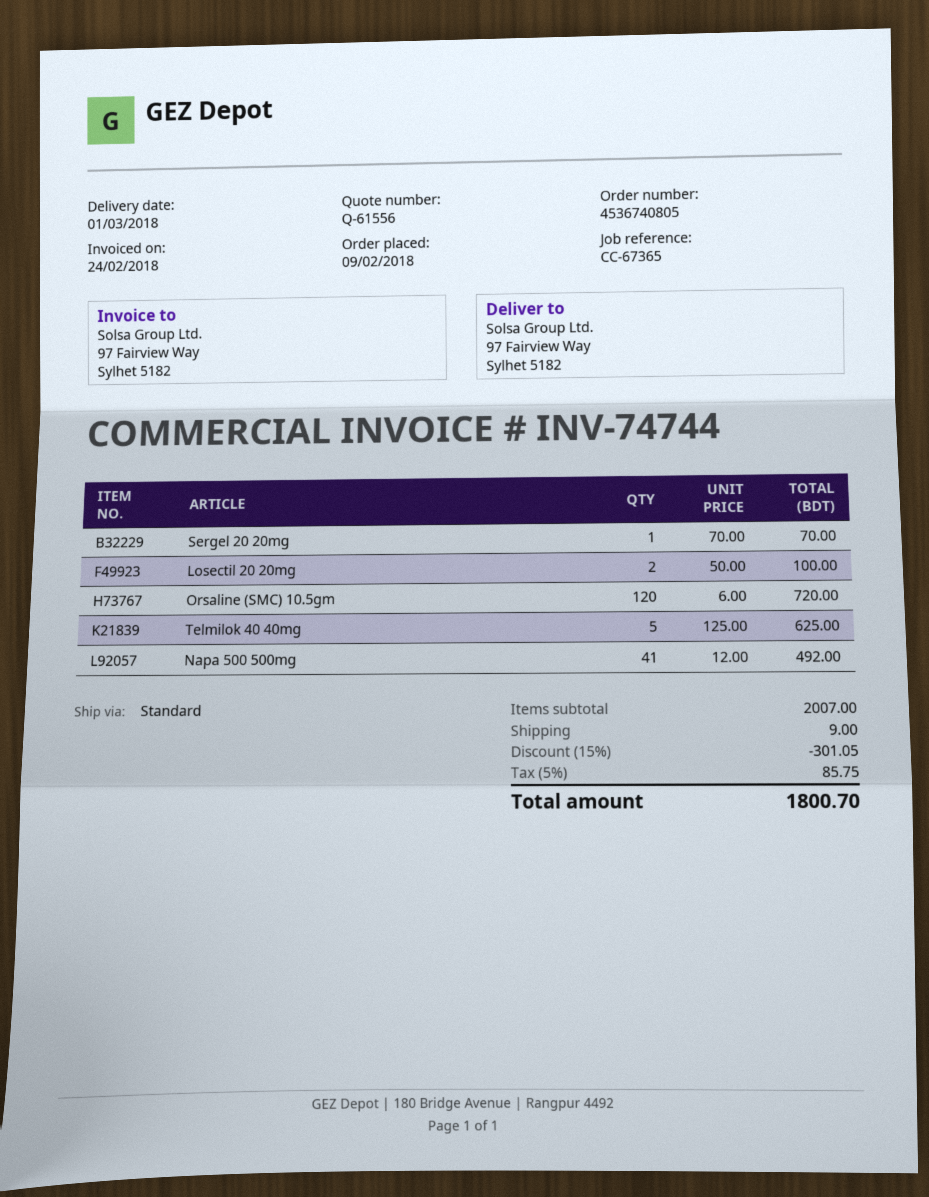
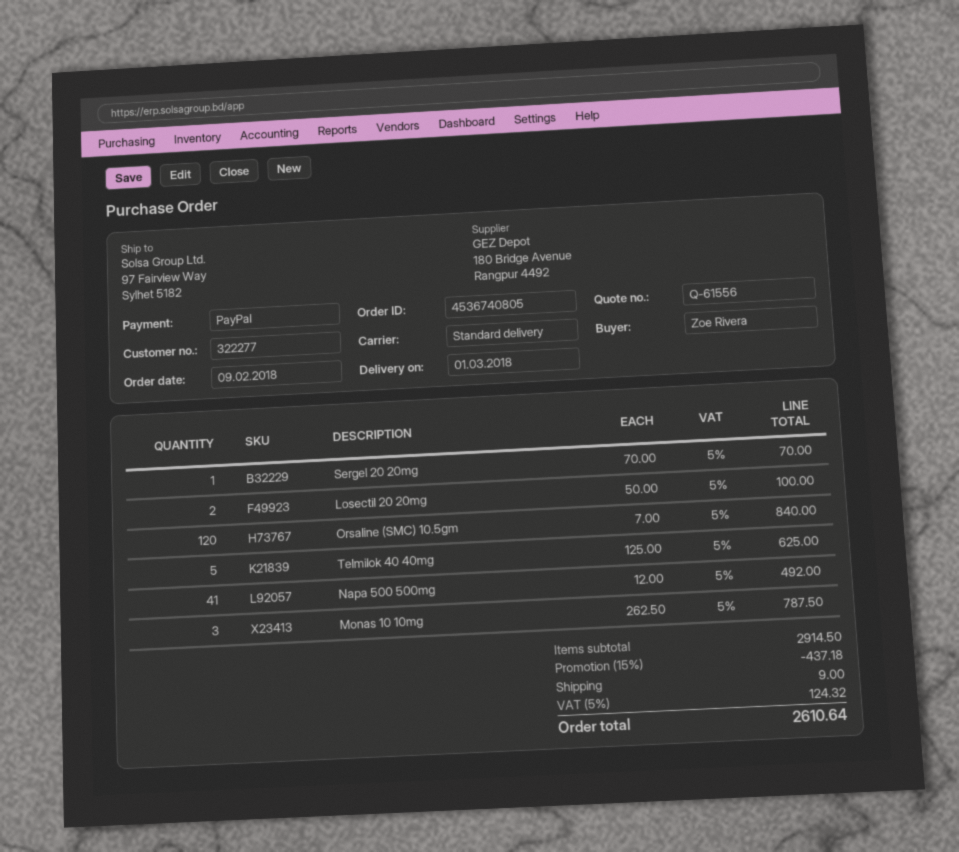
Orsaline (SMC) 10.5gm: 120 x 6.00 = 720.00 -> 120 x 7.00 = 840.00
Monas 10 10mg: none -> 3 x 262.50 = 787.50
subtotal: 2007.00 -> 2914.50
discount: 15% = 301.05 -> 15% = 437.18
tax: 5% = 85.75 -> 5% = 124.32
total: 1800.70 -> 2610.64

